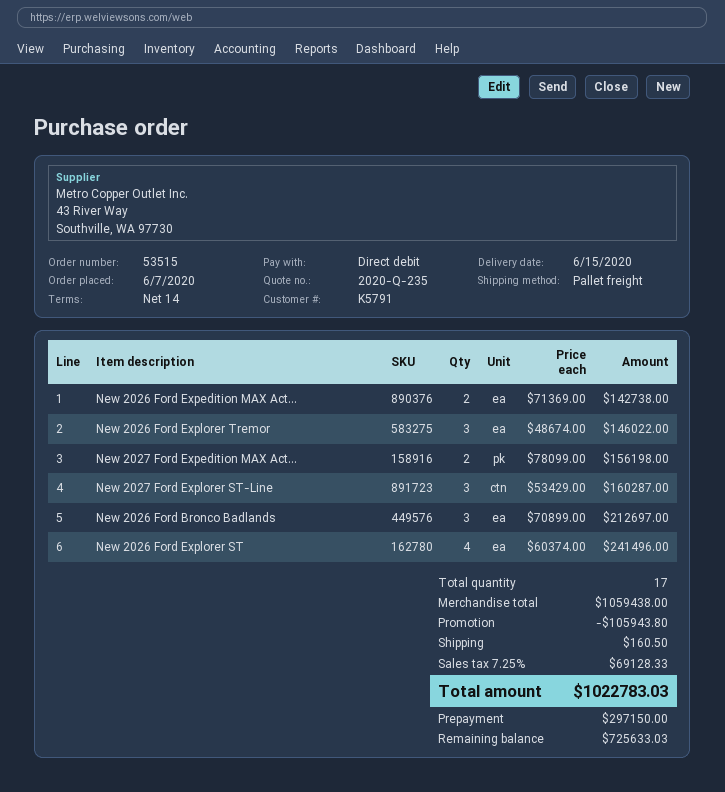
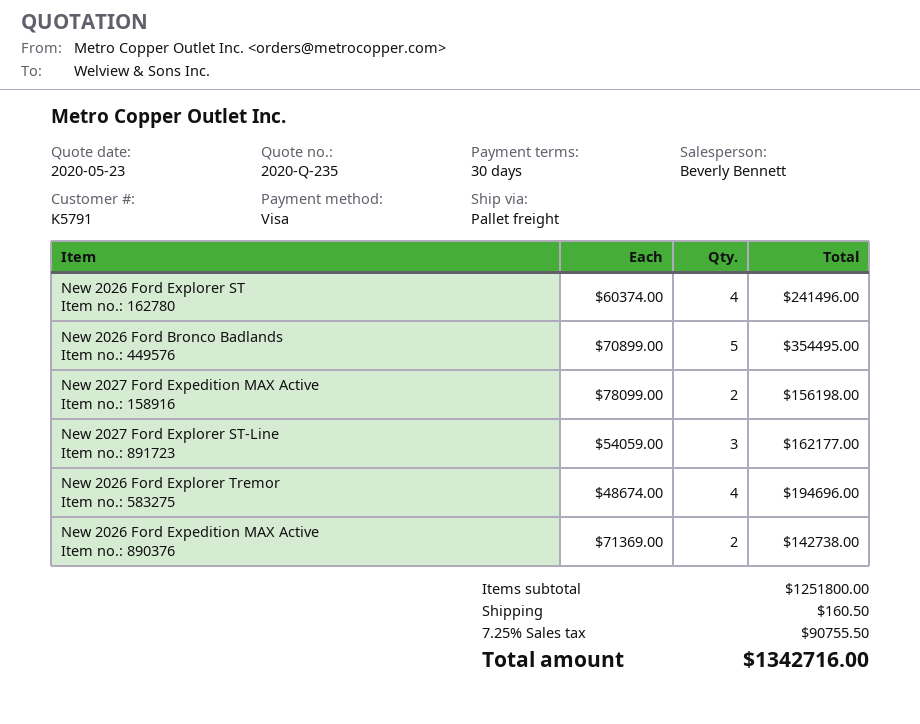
payment terms: 14 days -> 30 days
payment method: direct debit -> Visa
New 2026 Ford Explorer Tremor: 3 x 48674.00 = 146022.00 -> 4 x 48674.00 = 194696.00
New 2027 Ford Explorer ST-Line: 3 x 53429.00 = 160287.00 -> 3 x 54059.00 = 162177.00
New 2026 Ford Bronco Badlands: 3 x 70899.00 = 212697.00 -> 5 x 70899.00 = 354495.00
subtotal: 1059438.00 -> 1251800.00
discount: 105943.80 -> none
tax: 7.25% = 69128.33 -> 7.25% = 90755.50
total: 1022783.03 -> 1342716.00

